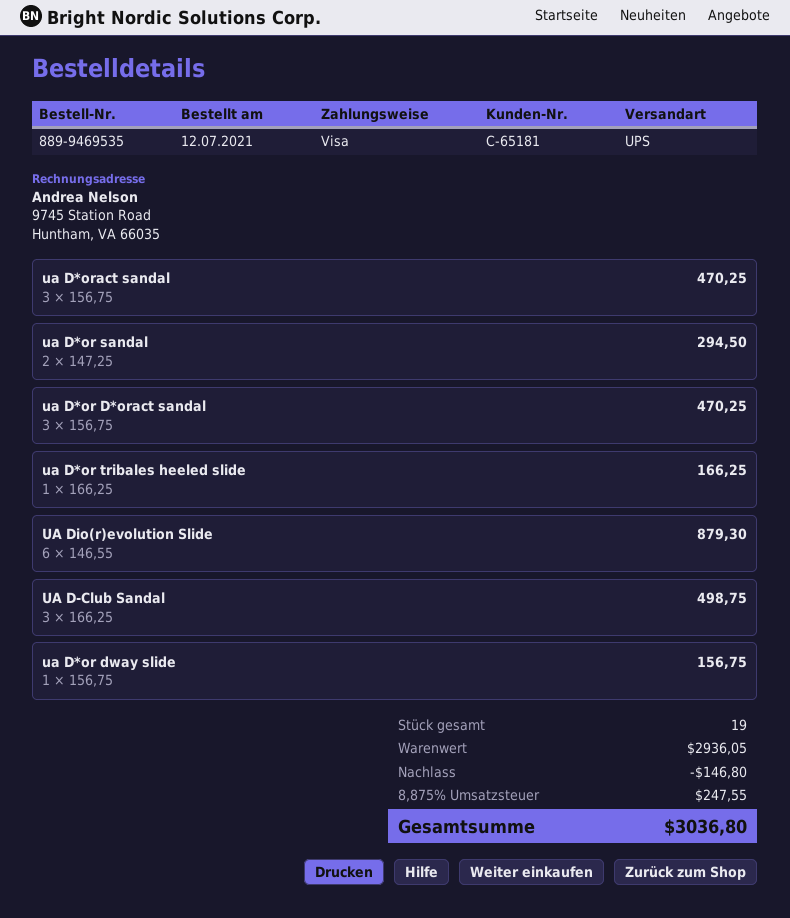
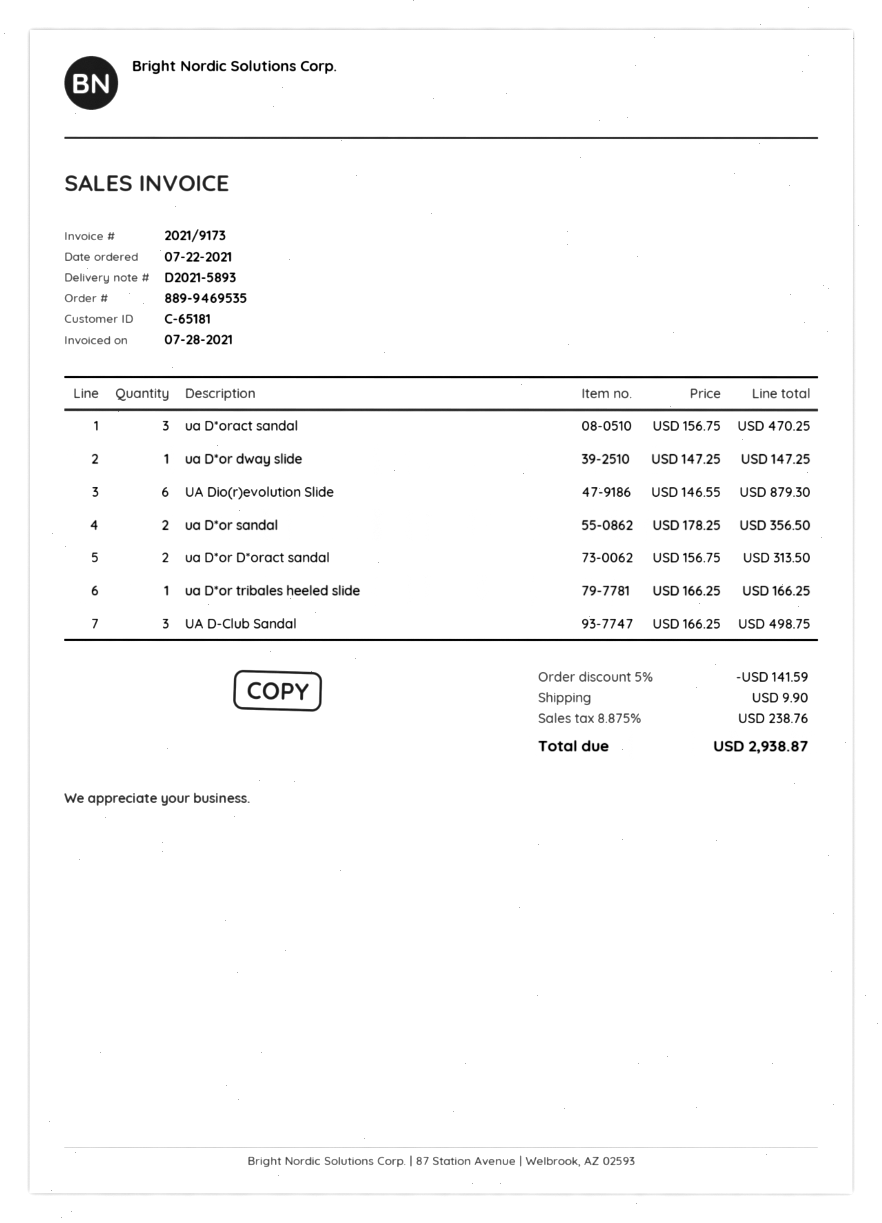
order date: 2021-07-12 -> 2021-07-22
ua D*or sandal: 2 x 147.25 = 294.50 -> 2 x 178.25 = 356.50
ua D*or D*oract sandal: 3 x 156.75 = 470.25 -> 2 x 156.75 = 313.50
ua D*or dway slide: 1 x 156.75 = 156.75 -> 1 x 147.25 = 147.25
discount: 146.80 -> 141.59
shipping: none -> 9.90
tax: 8.875% = 247.55 -> 8.875% = 238.76
total: 3036.80 -> 2938.87

